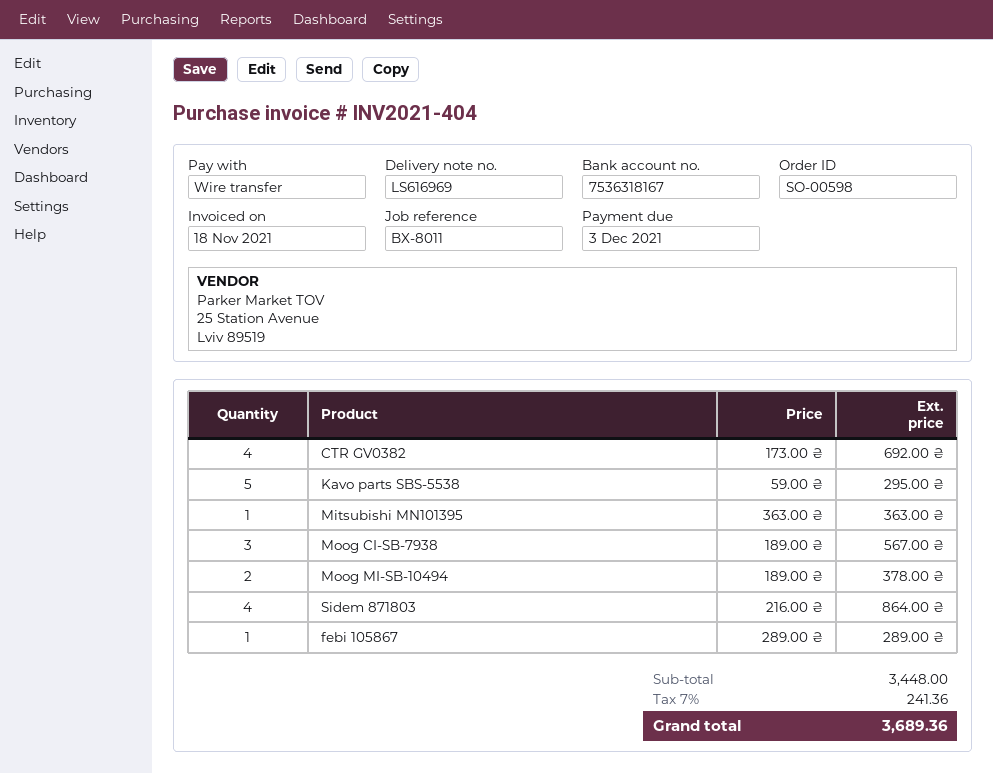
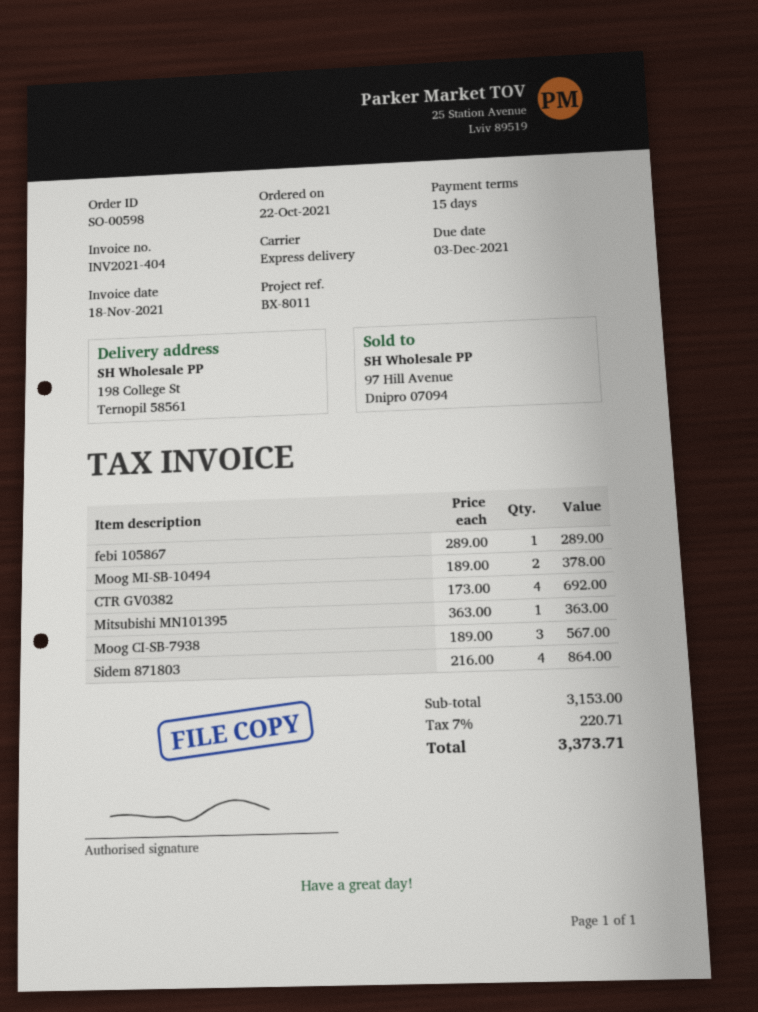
Kavo parts SBS-5538: 5 x 59.00 = 295.00 -> none
subtotal: 3448.00 -> 3153.00
tax: 7% = 241.36 -> 7% = 220.71
total: 3689.36 -> 3373.71

